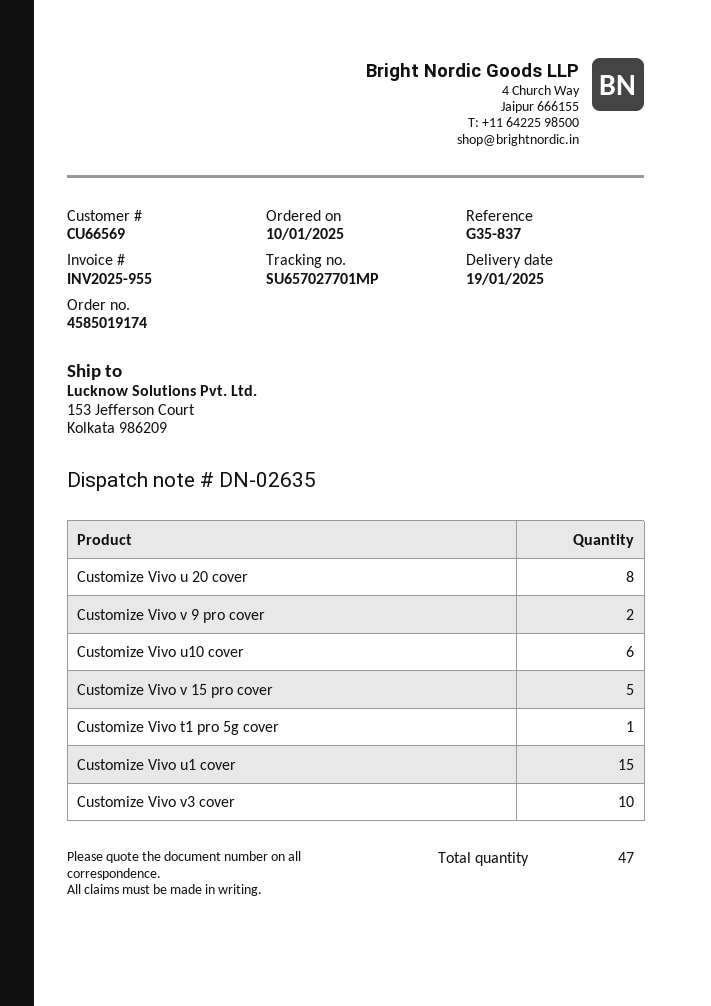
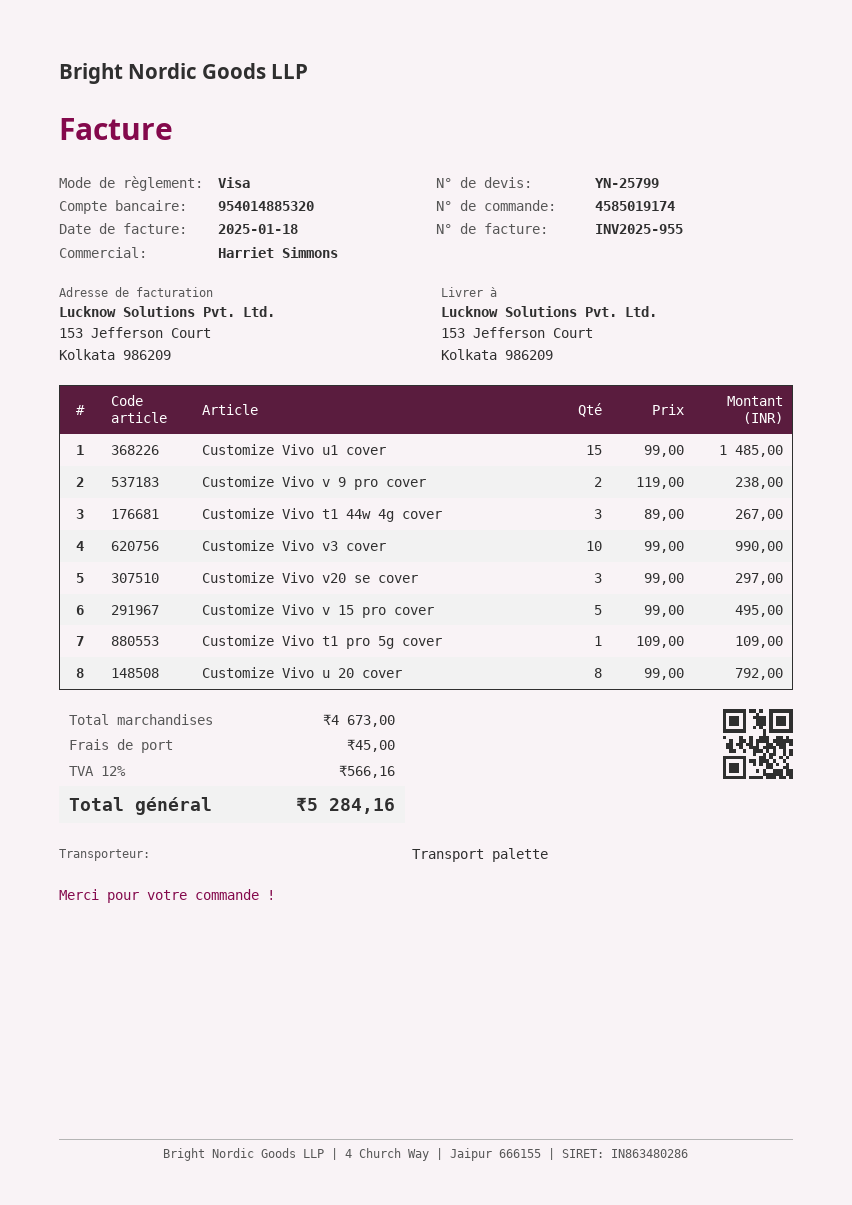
Customize Vivo u10 cover: 6 -> none
Customize Vivo t1 44w 4g cover: none -> 3
Customize Vivo v20 se cover: none -> 3

